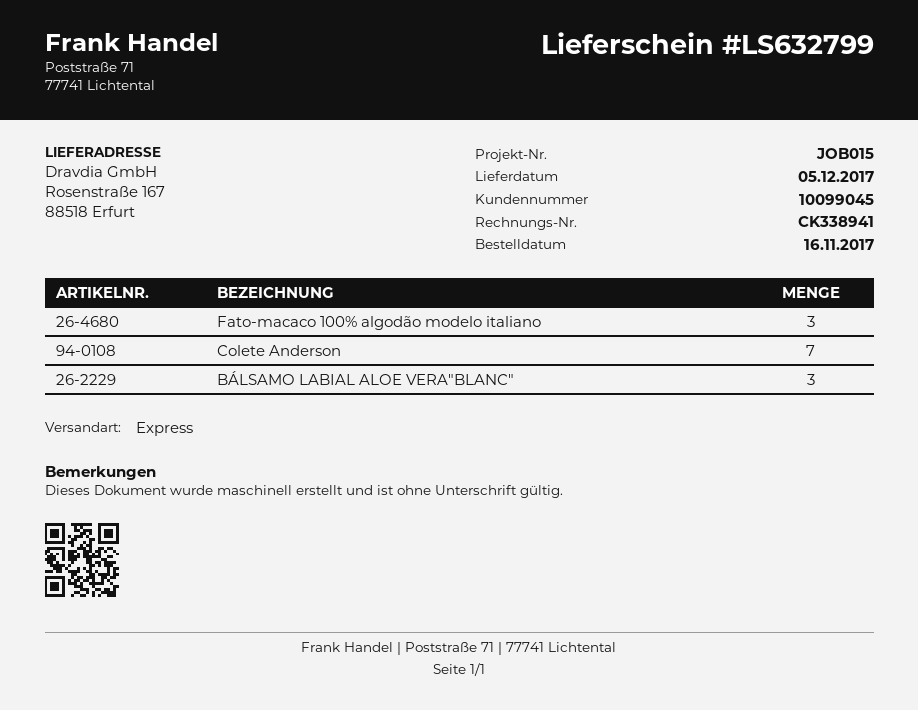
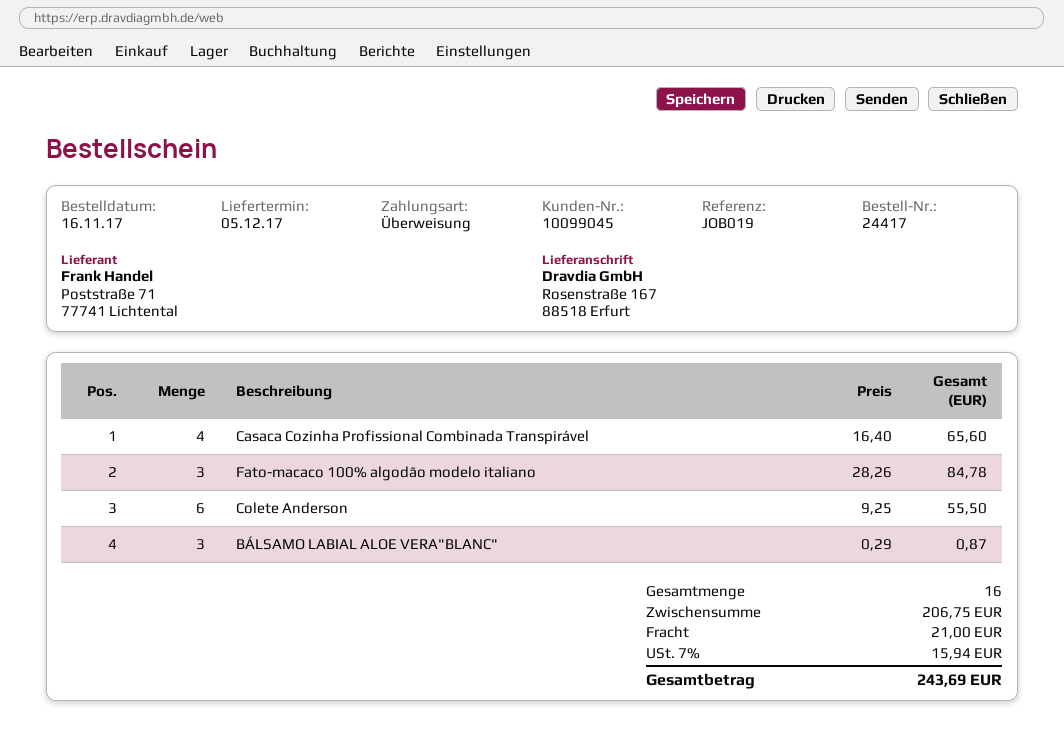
reference: JOB015 -> JOB019
Colete Anderson: 7 -> 6
Casaca Cozinha Profissional Combinada Transpirável: none -> 4

